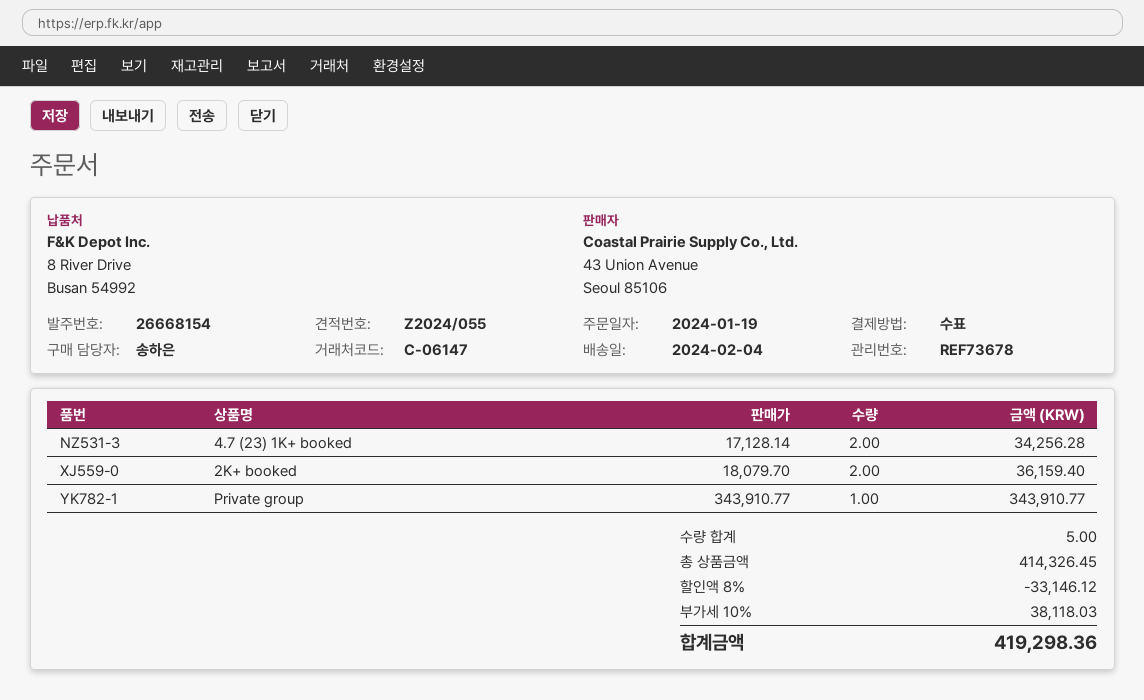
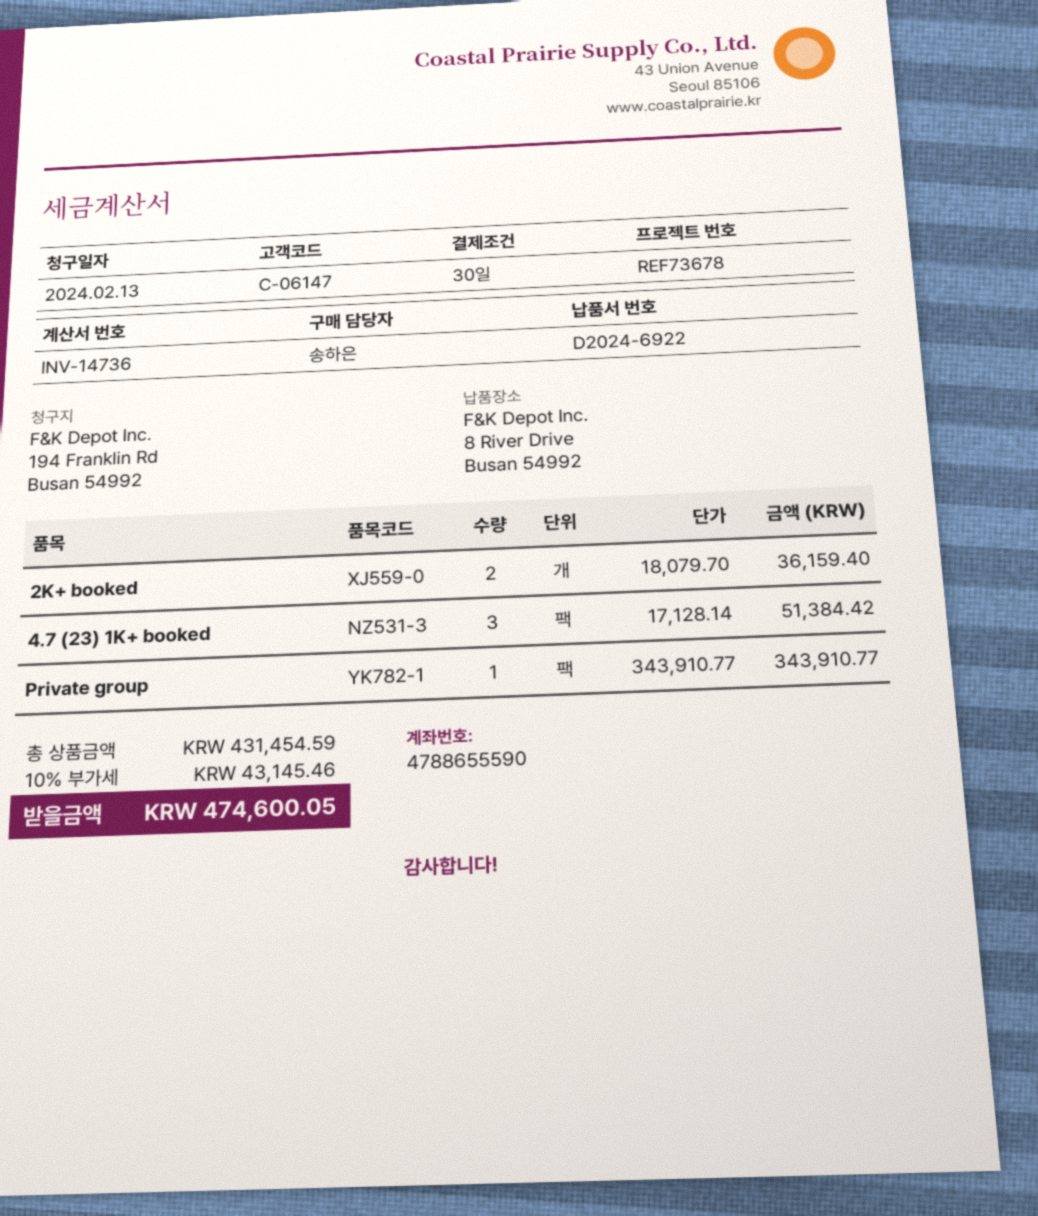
4.7 (23) 1K+ booked: 2 x 17128.14 = 34256.28 -> 3 x 17128.14 = 51384.42
subtotal: 414326.45 -> 431454.59
discount: 8% = 33146.12 -> none
tax: 10% = 38118.03 -> 10% = 43145.46
total: 419298.36 -> 474600.05

